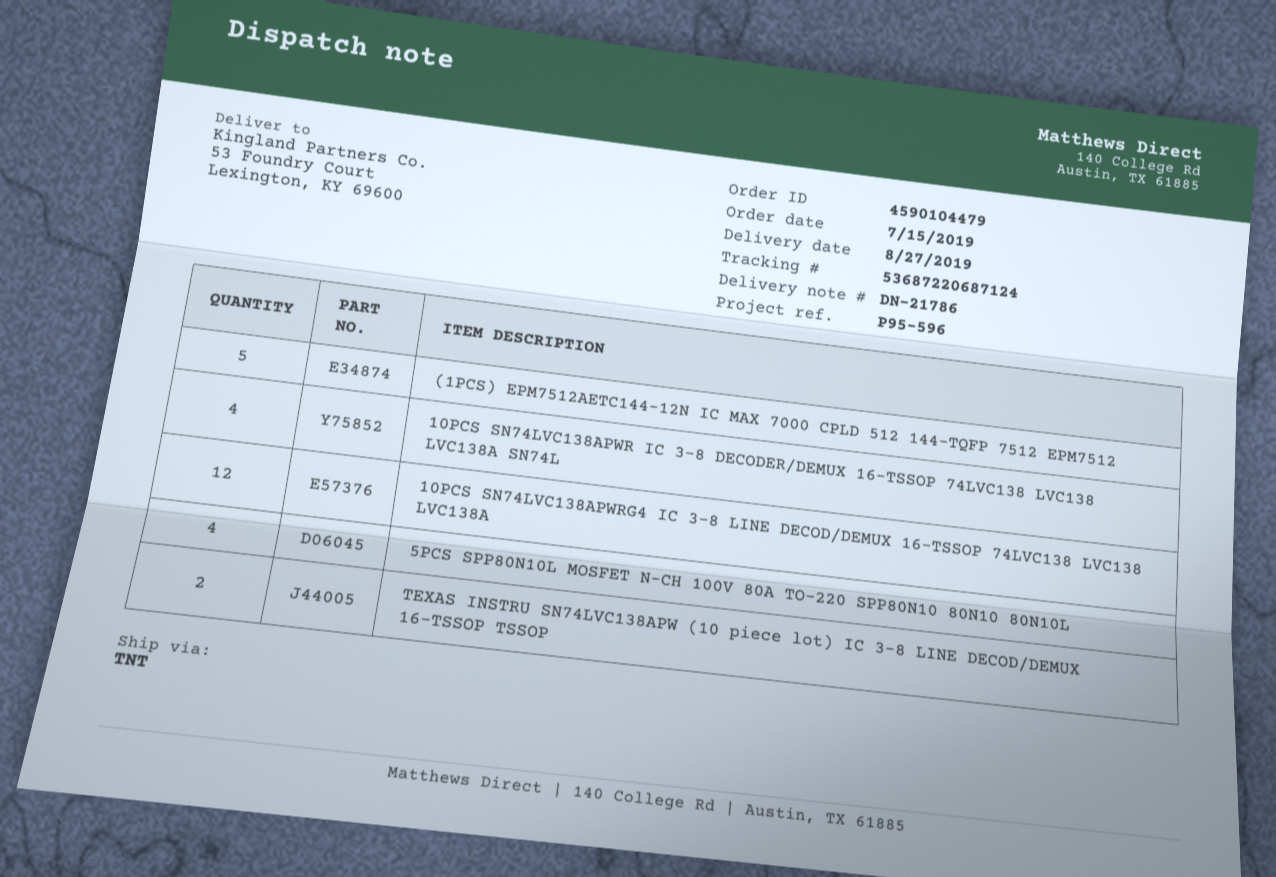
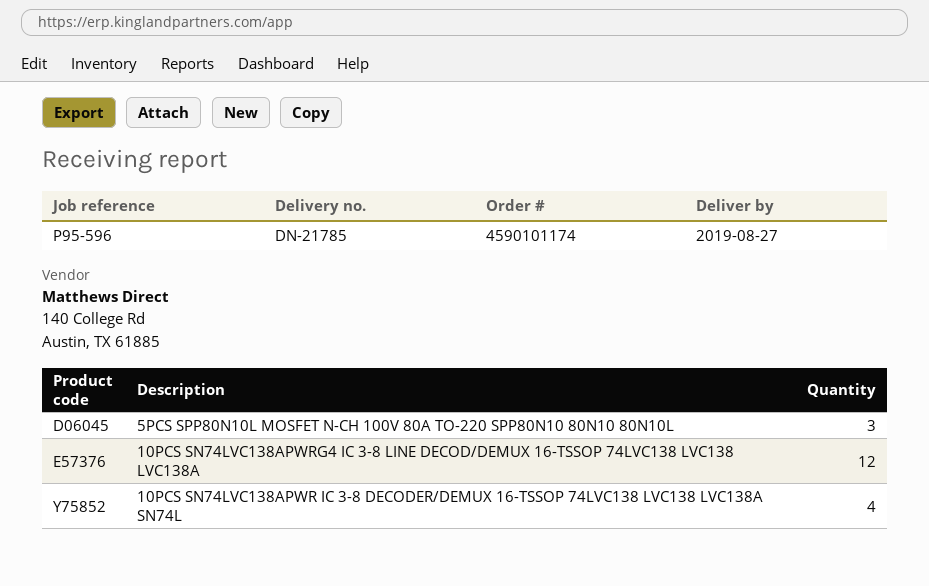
order number: 4590104479 -> 4590101174
delivery note number: DN-21786 -> DN-21785
(1PCS) EPM7512AETC144-12N IC MAX 7000 CPLD 512 144-TQFP 7512 EPM7512: 5 -> none
5PCS SPP80N10L MOSFET N-CH 100V 80A TO-220 SPP80N10 80N10 80N10L: 4 -> 3
TEXAS INSTRU SN74LVC138APW (10 piece lot) IC 3-8 LINE DECOD/DEMUX 16-TSSOP TSSOP: 2 -> none

